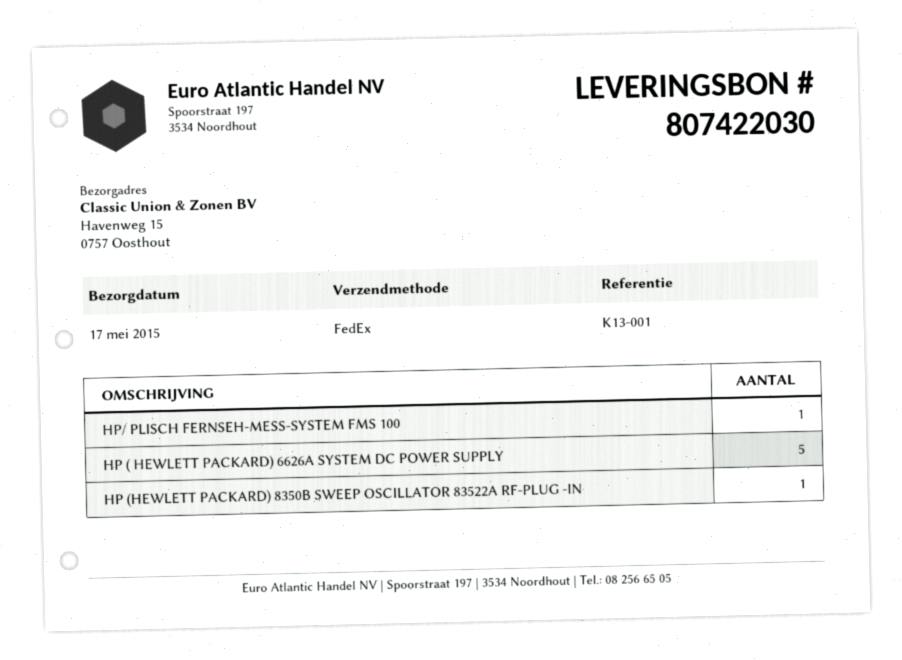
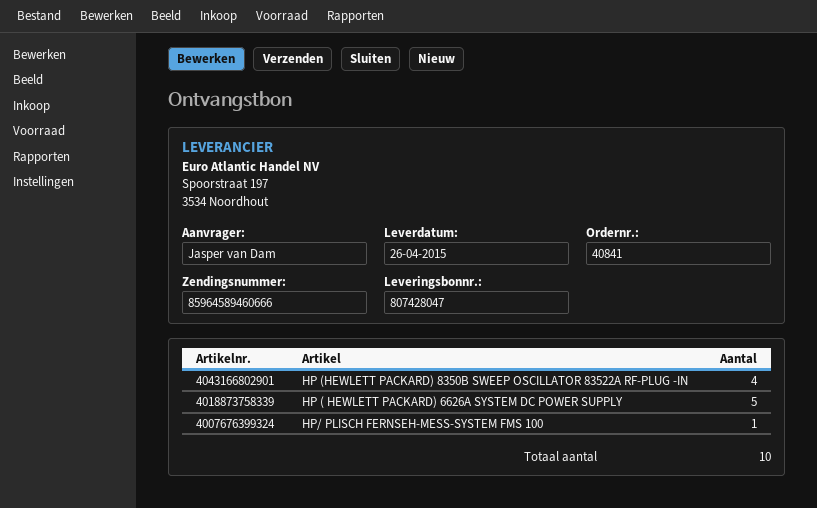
delivery note number: 807422030 -> 807428047
delivery date: 2015-05-17 -> 2015-04-26
HP (HEWLETT PACKARD) 8350B SWEEP OSCILLATOR 83522A RF-PLUG -IN: 1 -> 4

